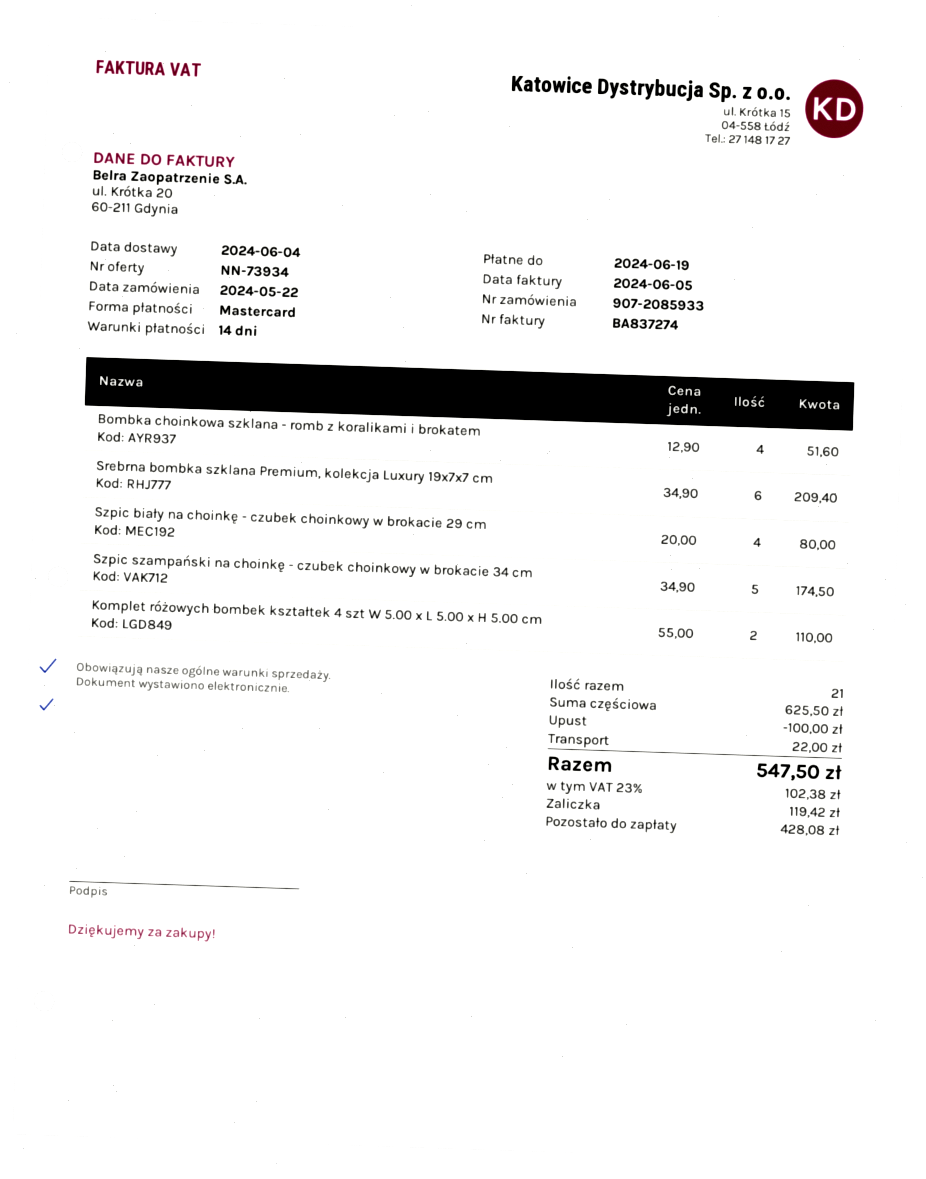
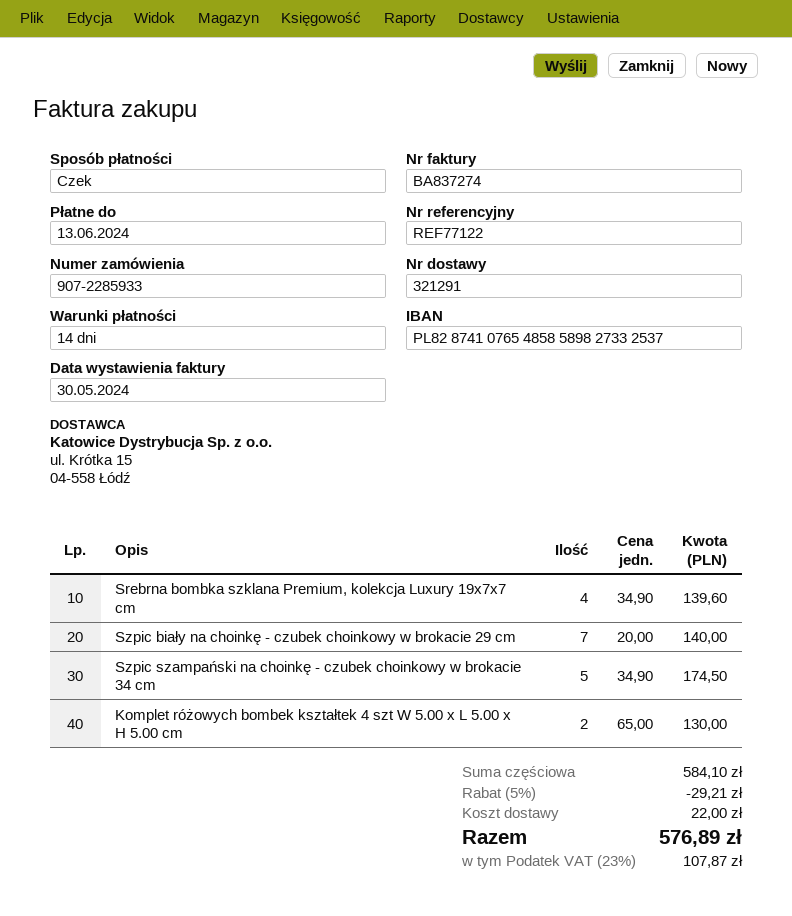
order number: 907-2085933 -> 907-2285933
invoice date: 2024-06-05 -> 2024-05-30
due date: 2024-06-19 -> 2024-06-13
payment method: Mastercard -> cheque
Bombka choinkowa szklana - romb z koralikami i brokatem: 4 x 12.90 = 51.60 -> none
Srebrna bombka szklana Premium, kolekcja Luxury 19x7x7 cm: 6 x 34.90 = 209.40 -> 4 x 34.90 = 139.60
Szpic biały na choinkę - czubek choinkowy w brokacie 29 cm: 4 x 20.00 = 80.00 -> 7 x 20.00 = 140.00
Komplet różowych bombek kształtek 4 szt W 5.00 x L 5.00 x H 5.00 cm: 2 x 55.00 = 110.00 -> 2 x 65.00 = 130.00
subtotal: 625.50 -> 584.10
discount: 100.00 -> 29.21
tax: 23% = 102.38 -> 23% = 107.87
total: 547.50 -> 576.89

